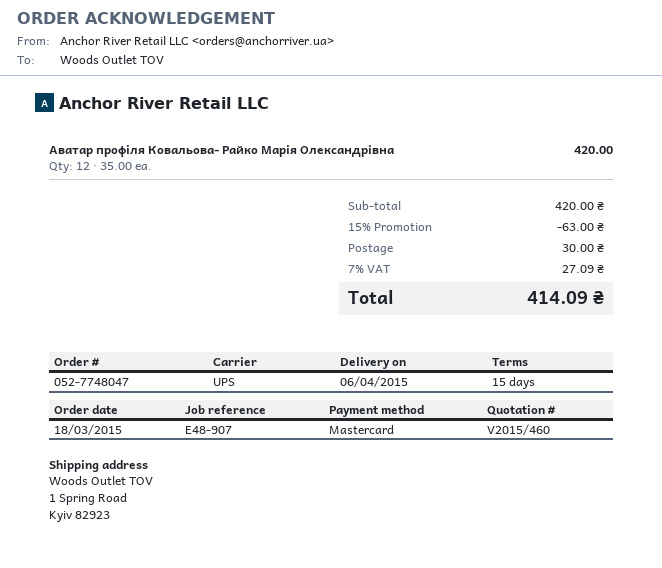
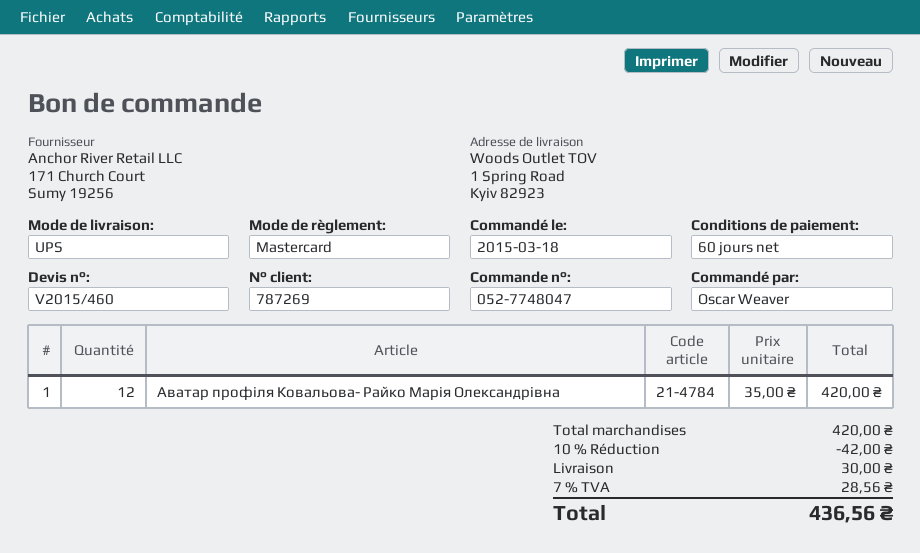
payment terms: 15 days -> 60 days
discount: 15% = 63.00 -> 10% = 42.00
tax: 7% = 27.09 -> 7% = 28.56
total: 414.09 -> 436.56

